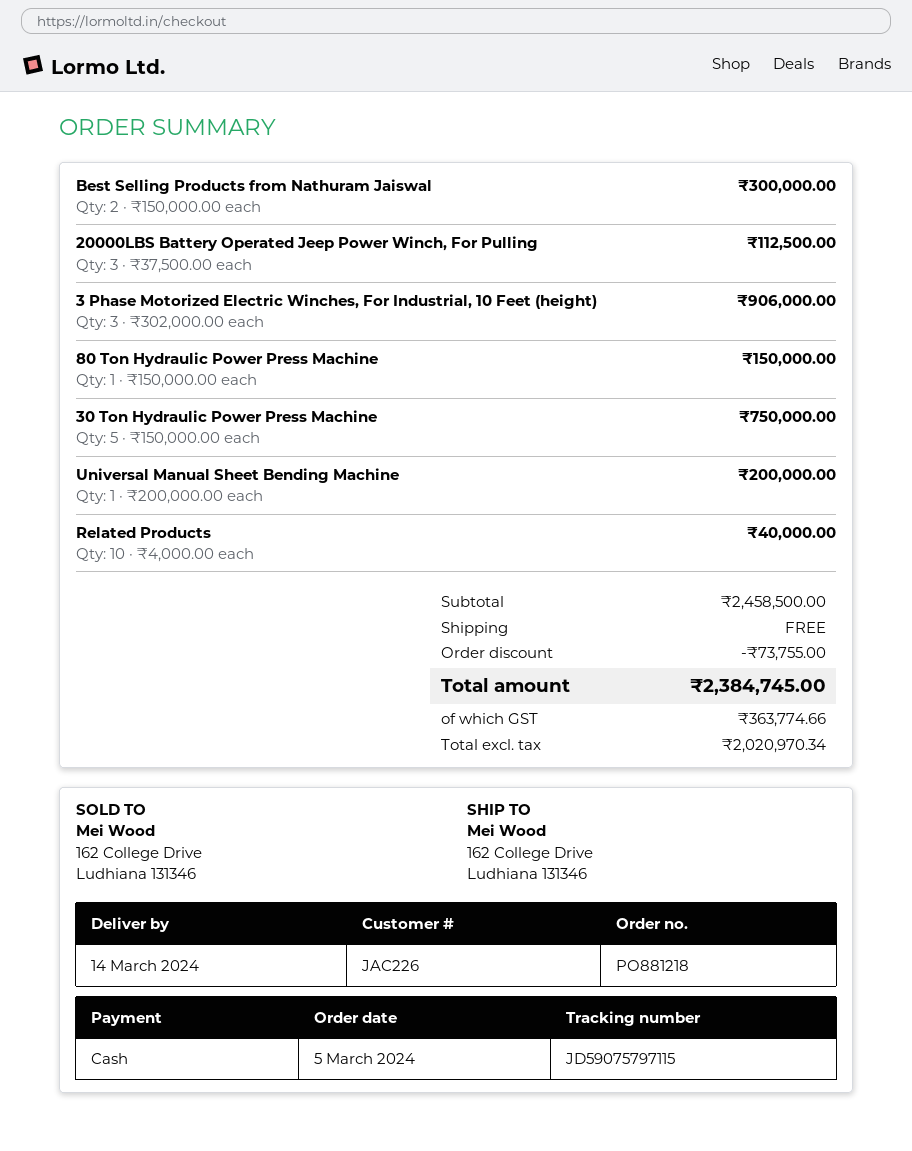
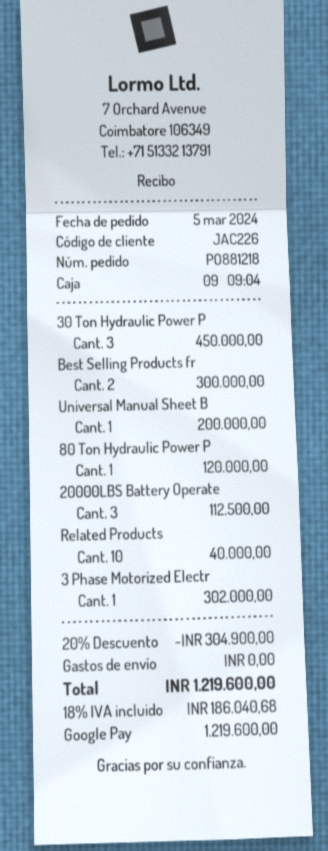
payment method: cash -> Google Pay
3 Phase Motorized Electric Winches, For Industrial, 10 Feet (height): 3 for 906000.00 -> 1 for 302000.00
80 Ton Hydraulic Power Press Machine: 1 for 150000.00 -> 1 for 120000.00
30 Ton Hydraulic Power Press Machine: 5 for 750000.00 -> 3 for 450000.00
discount: 73755.00 -> 304900.00
tax: 363774.66 -> 186040.68
total: 2384745.00 -> 1219600.00

